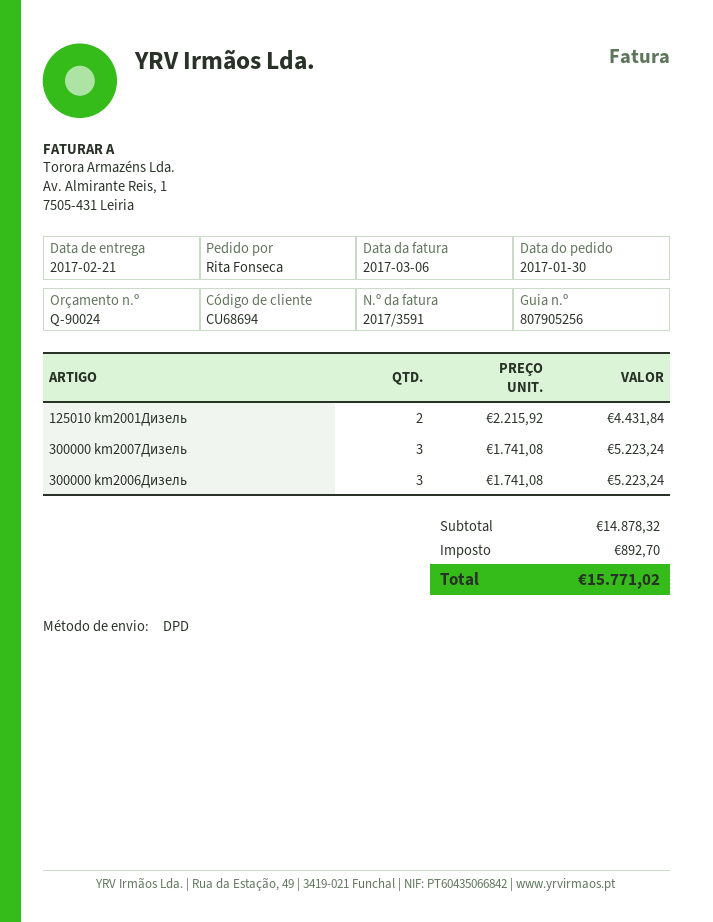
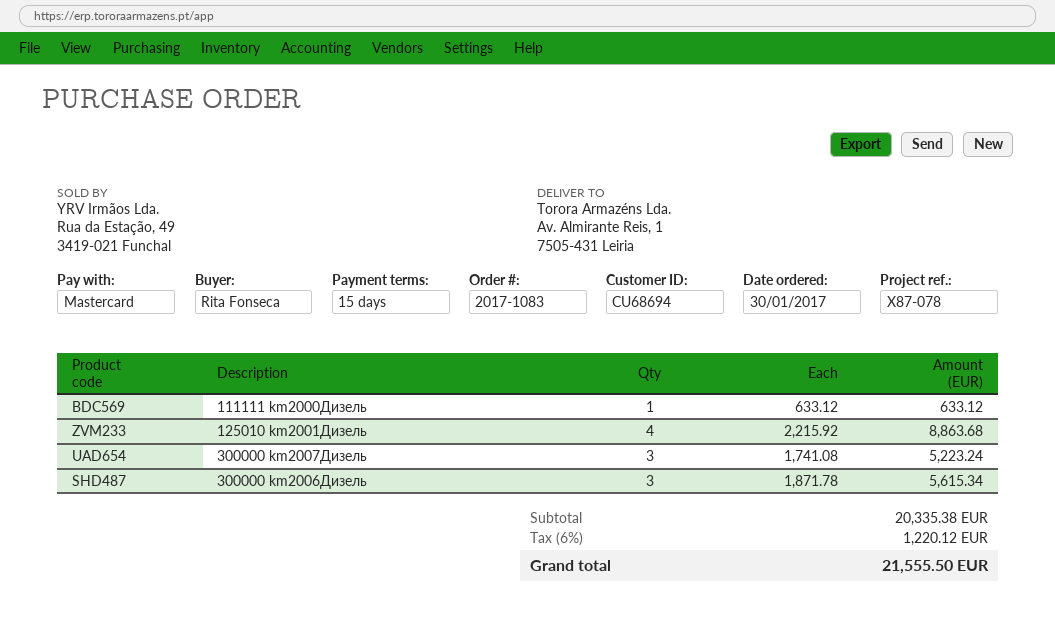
125010 km2001Дизель: 2 x 2215.92 = 4431.84 -> 4 x 2215.92 = 8863.68
300000 km2006Дизель: 3 x 1741.08 = 5223.24 -> 3 x 1871.78 = 5615.34
111111 km2000Дизель: none -> 1 x 633.12 = 633.12
subtotal: 14878.32 -> 20335.38
tax: 892.70 -> 1220.12
total: 15771.02 -> 21555.50

